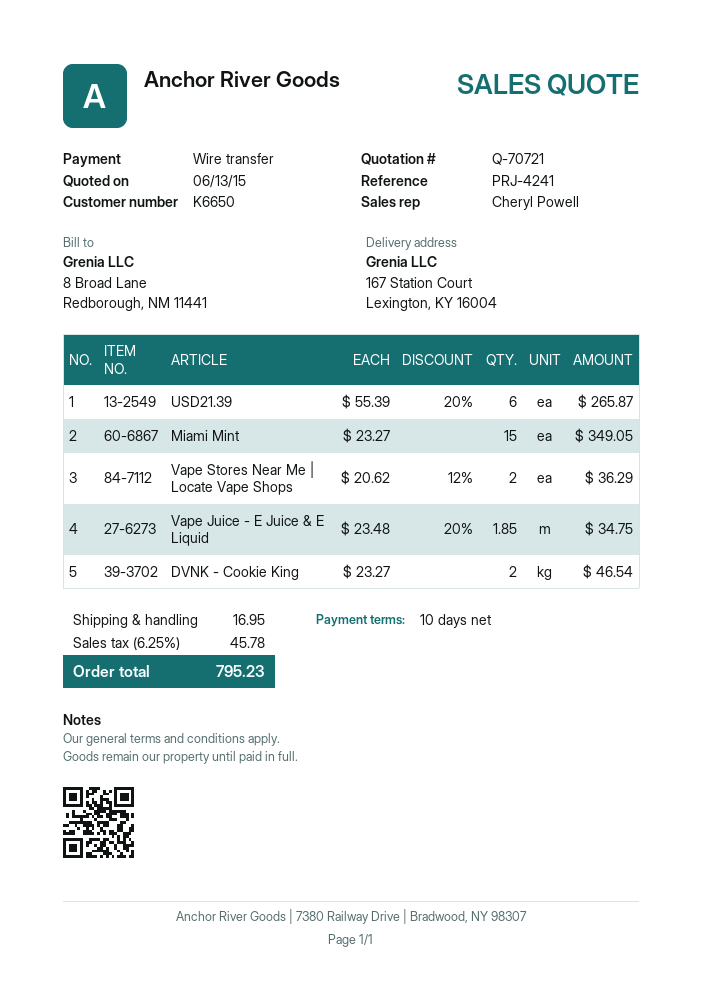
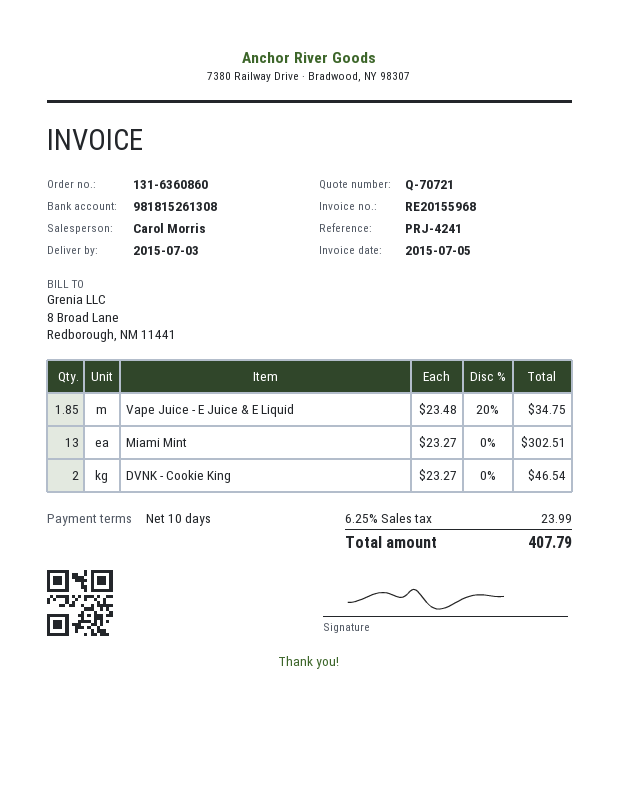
sales rep: Cheryl Powell -> Carol Morris
USD21.39: 6 x 55.39 - 20% = 265.87 -> none
Miami Mint: 15 x 23.27 = 349.05 -> 13 x 23.27 = 302.51
Vape Stores Near Me | Locate Vape Shops: 2 x 20.62 - 12% = 36.29 -> none
shipping: 16.95 -> none
tax: 6.25% = 45.78 -> 6.25% = 23.99
total: 795.23 -> 407.79

